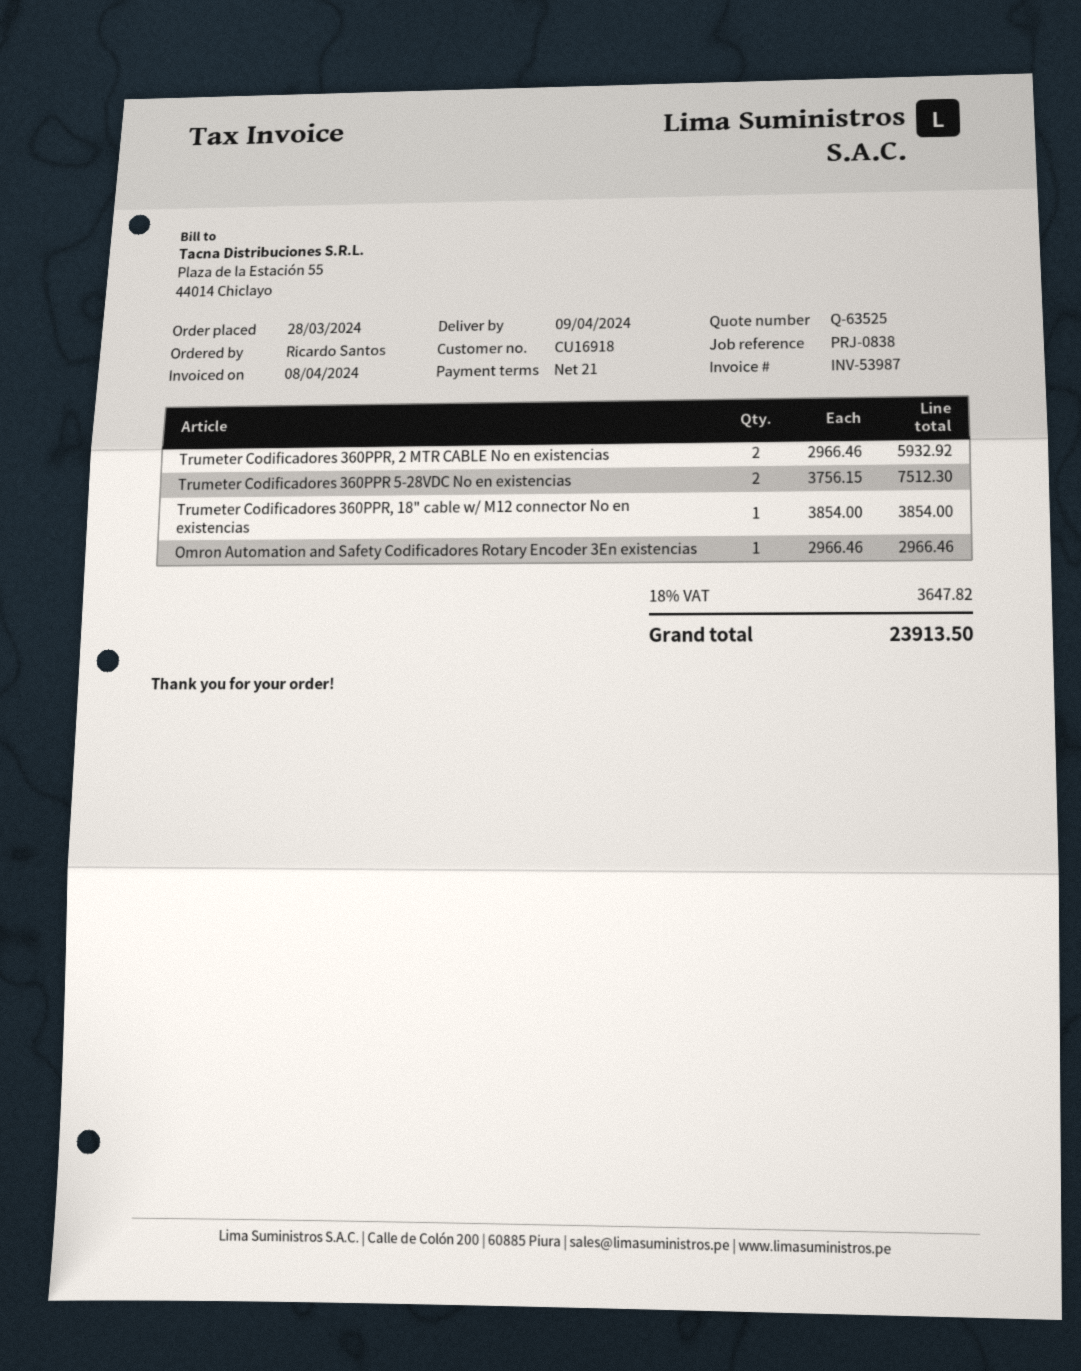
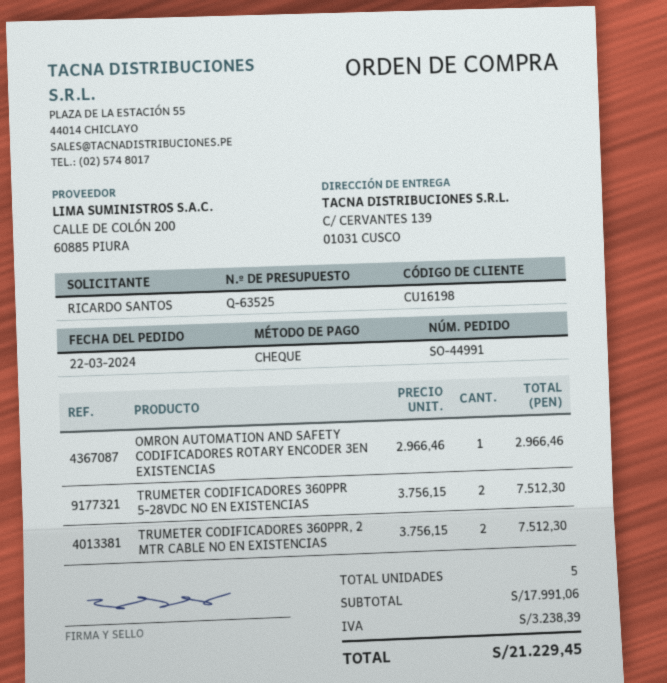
order date: 2024-03-28 -> 2024-03-22
customer number: CU16918 -> CU16198
Trumeter Codificadores 360PPR, 2 MTR CABLE No en existencias: 2 x 2966.46 = 5932.92 -> 2 x 3756.15 = 7512.30
Trumeter Codificadores 360PPR, 18" cable w/ M12 connector No en existencias: 1 x 3854.00 = 3854.00 -> none
tax: 3647.82 -> 3238.39
total: 23913.50 -> 21229.45

